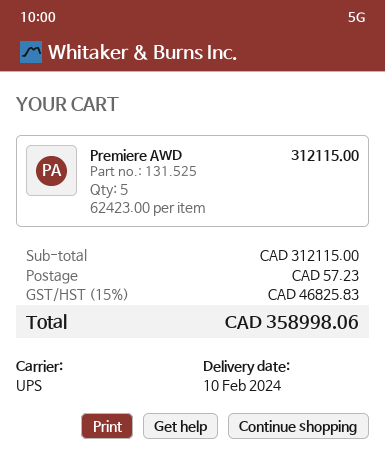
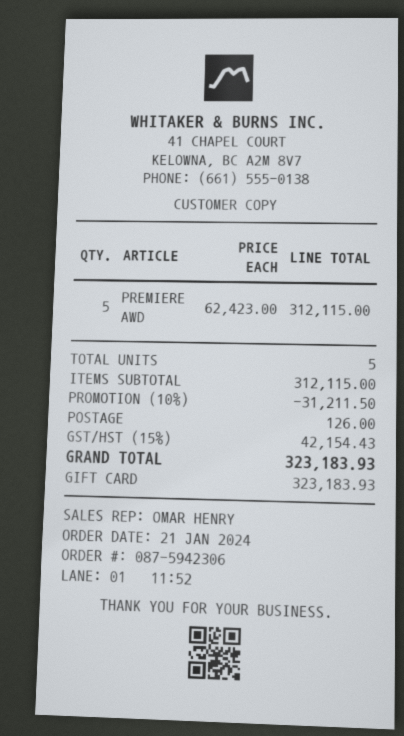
discount: none -> 10% = 31211.50
shipping: 57.23 -> 126.00
tax: 15% = 46825.83 -> 15% = 42154.43
total: 358998.06 -> 323183.93

